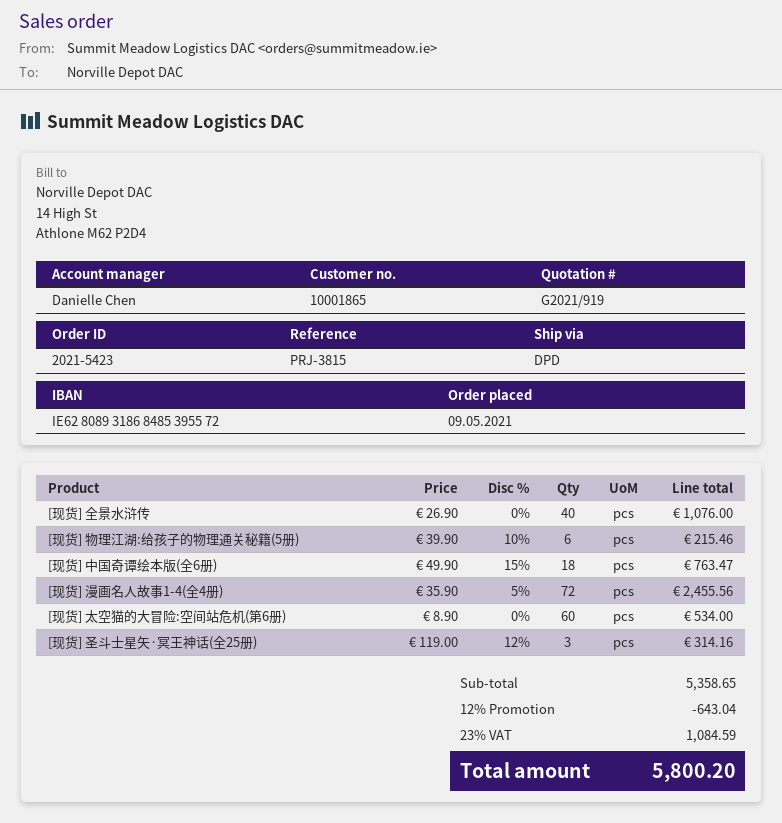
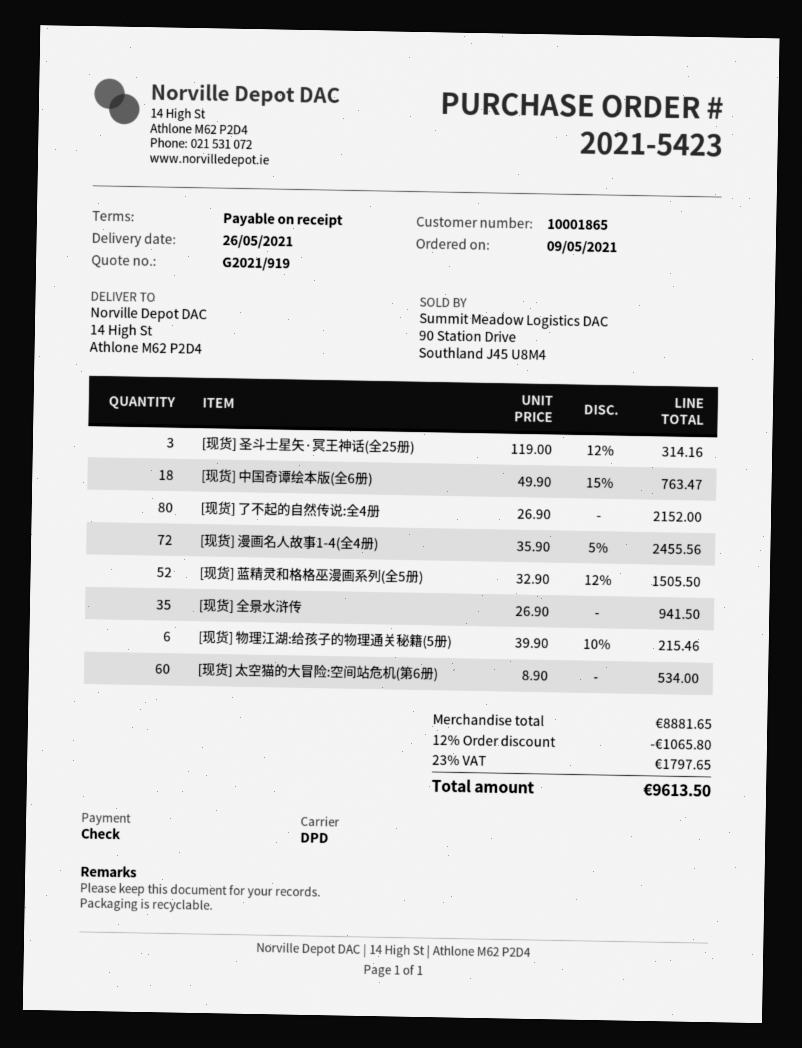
[现货] 全景水浒传: 40 x 26.90 = 1076.00 -> 35 x 26.90 = 941.50
[现货] 了不起的自然传说:全4册: none -> 80 x 26.90 = 2152.00
[现货] 蓝精灵和格格巫漫画系列(全5册): none -> 52 x 32.90 - 12% = 1505.50
subtotal: 5358.65 -> 8881.65
discount: 12% = 643.04 -> 12% = 1065.80
tax: 23% = 1084.59 -> 23% = 1797.65
total: 5800.20 -> 9613.50

